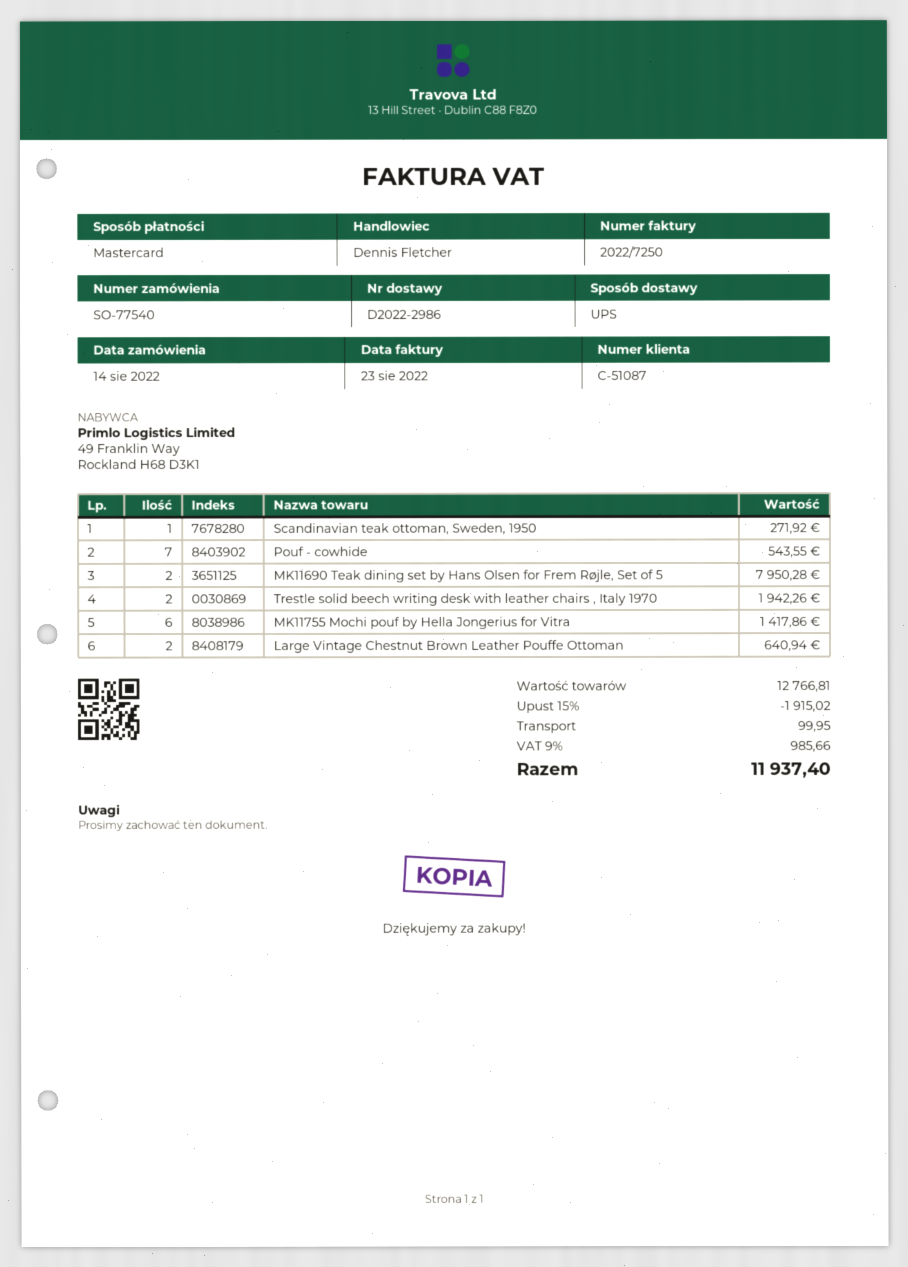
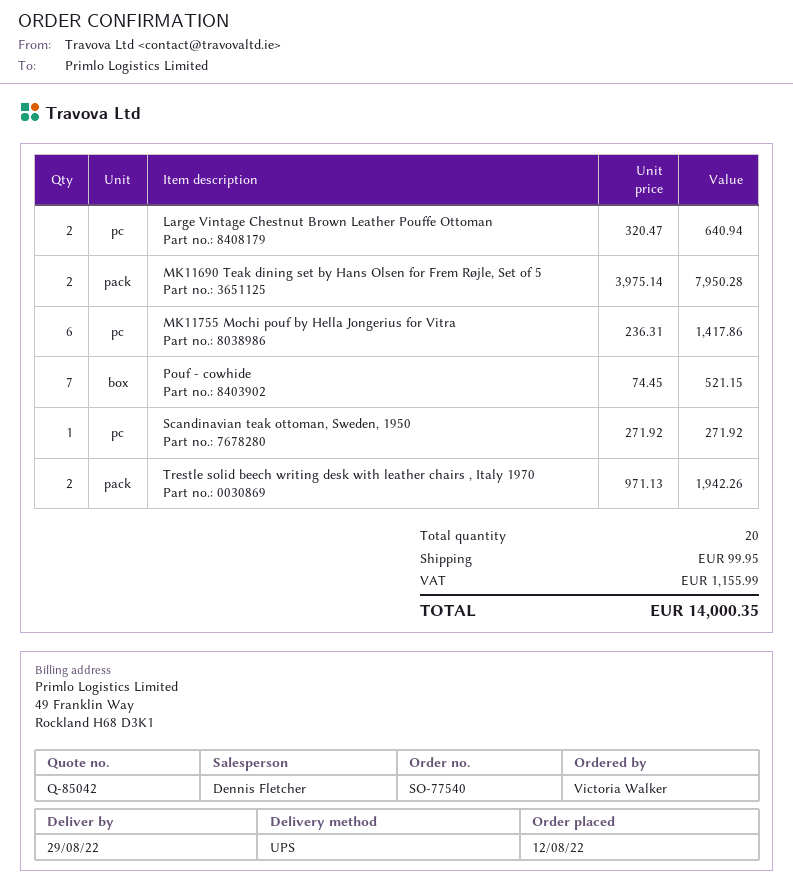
order date: 2022-08-14 -> 2022-08-12
Pouf - cowhide: 7 for 543.55 -> 7 for 521.15
discount: 15% = 1915.02 -> none
tax: 985.66 -> 1155.99
total: 11937.40 -> 14000.35

